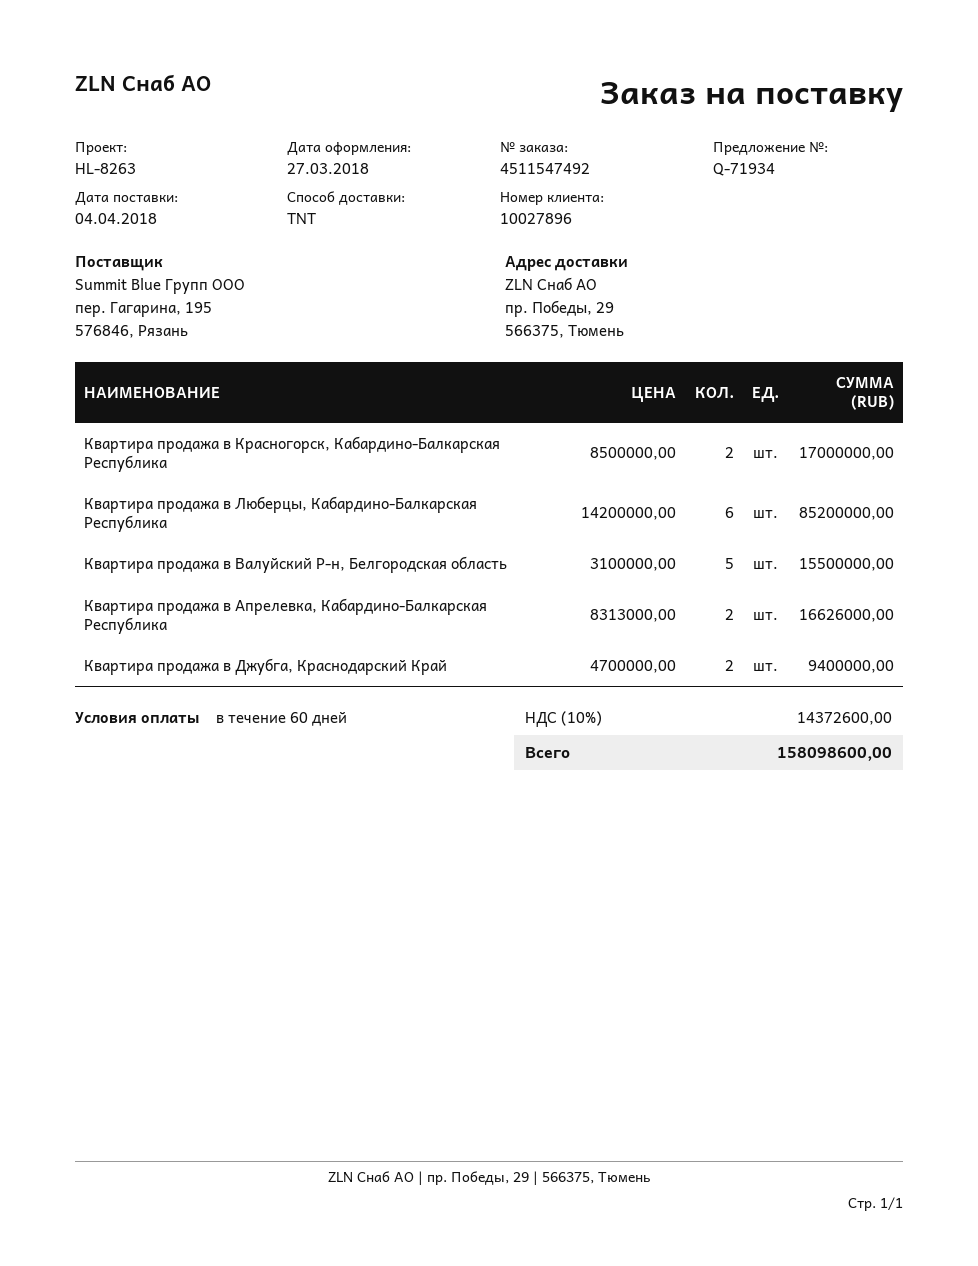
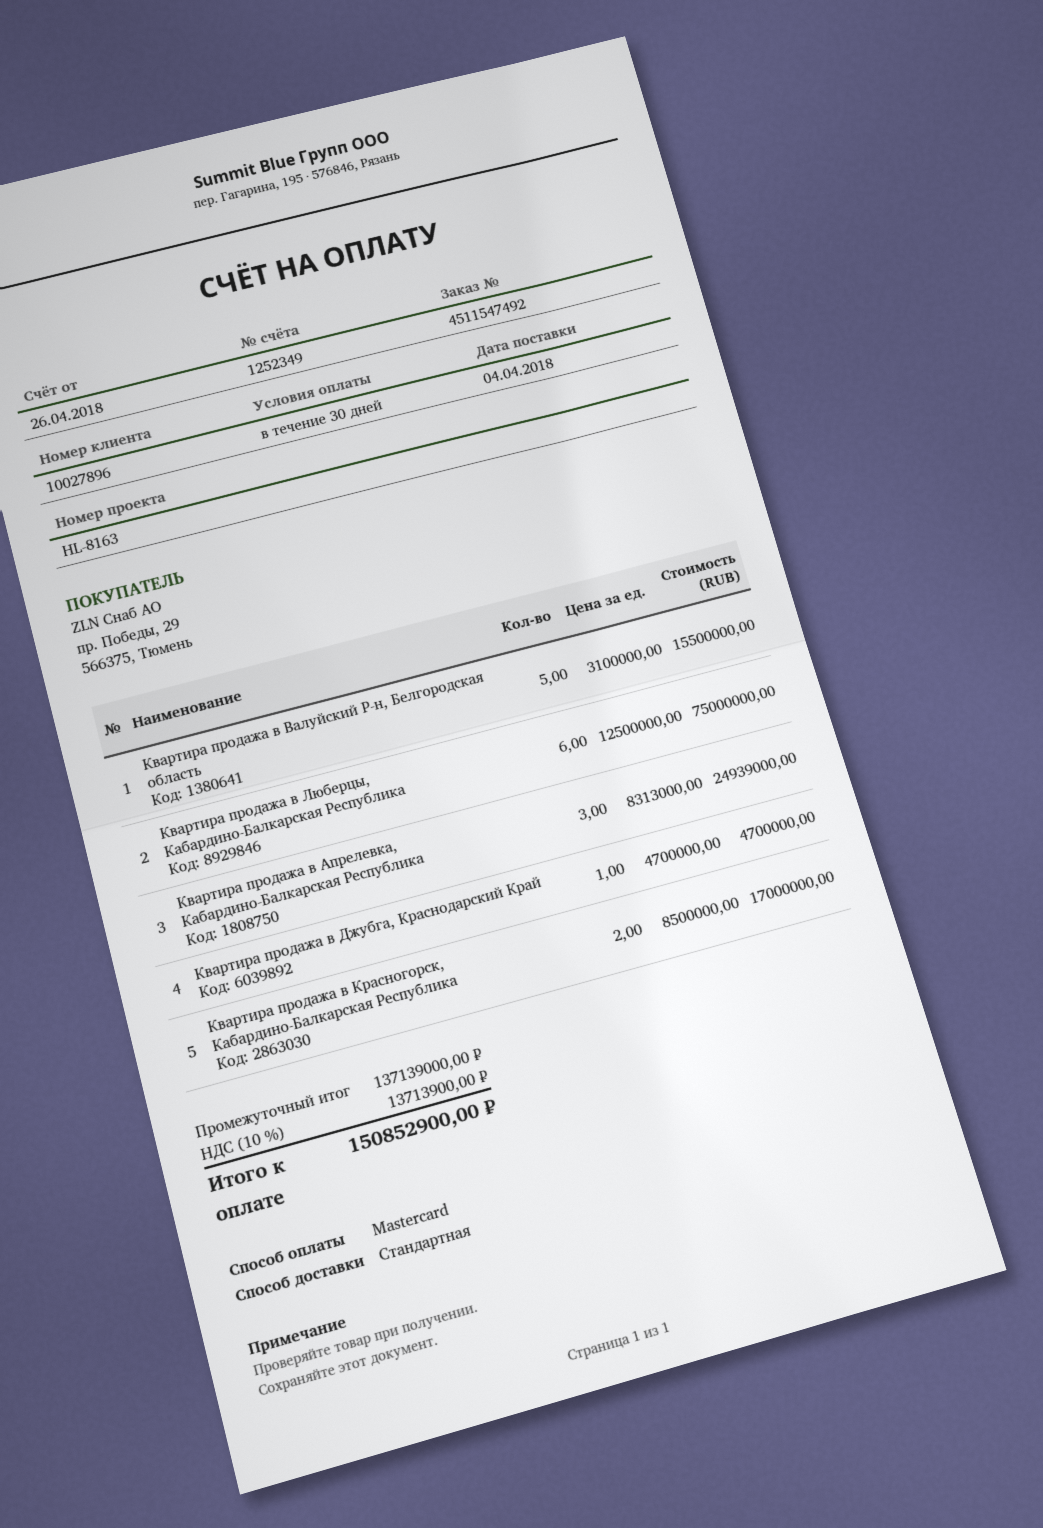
payment terms: 60 days -> 30 days
reference: HL-8263 -> HL-8163
shipping method: TNT -> standard
Квартира продажа в Люберцы, Кабардино-Балкарская Республика: 6 x 14200000.00 = 85200000.00 -> 6 x 12500000.00 = 75000000.00
Квартира продажа в Апрелевка, Кабардино-Балкарская Республика: 2 x 8313000.00 = 16626000.00 -> 3 x 8313000.00 = 24939000.00
Квартира продажа в Джубга, Краснодарский Край: 2 x 4700000.00 = 9400000.00 -> 1 x 4700000.00 = 4700000.00
tax: 10% = 14372600.00 -> 10% = 13713900.00
total: 158098600.00 -> 150852900.00

